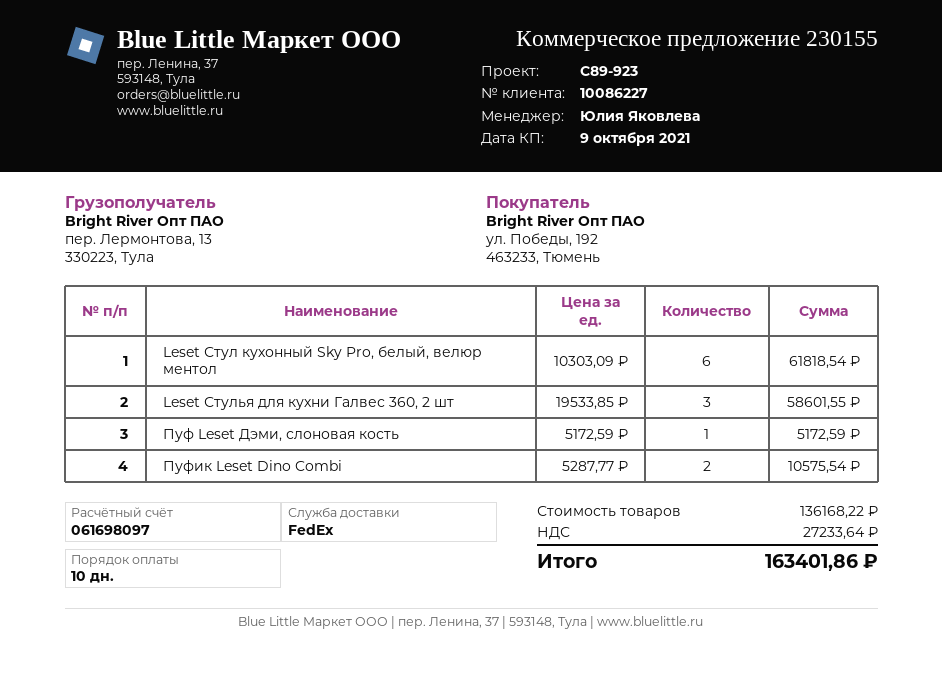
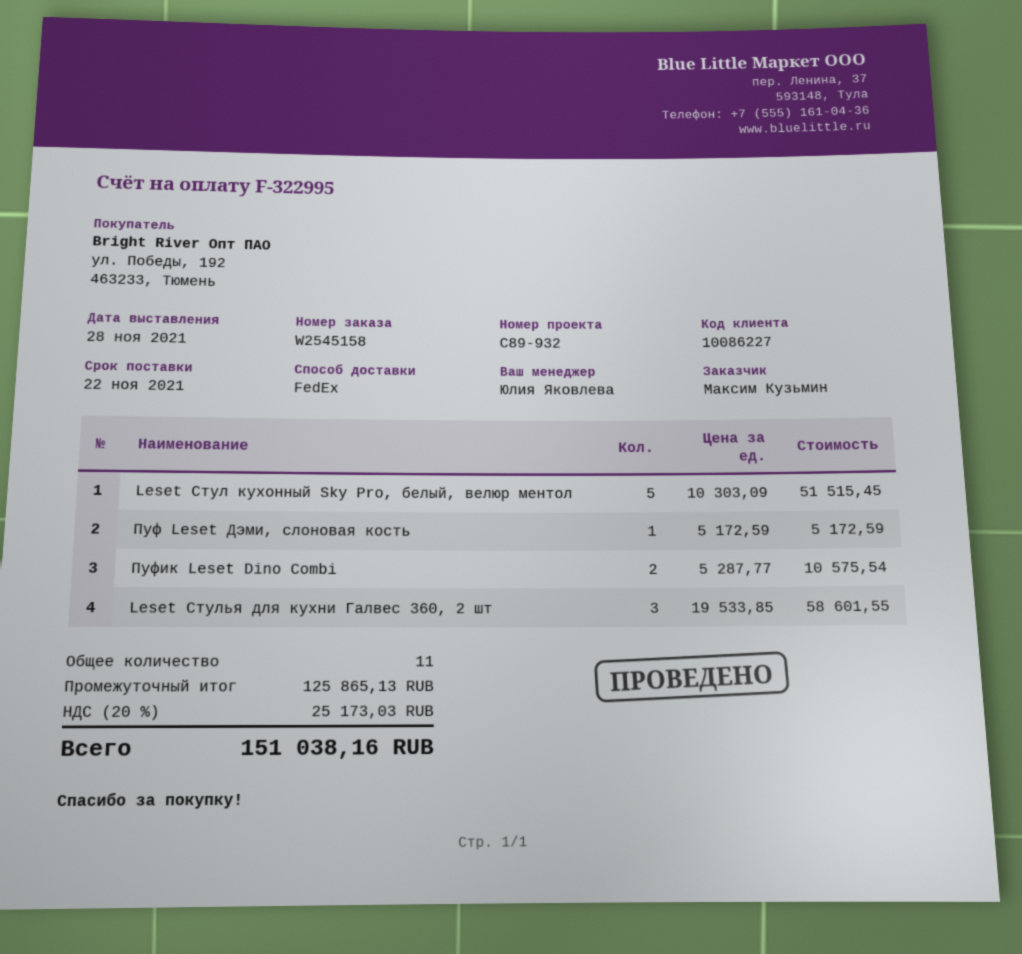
reference: C89-923 -> C89-932
Leset Стул кухонный Sky Pro, белый, велюр ментол: 6 x 10303.09 = 61818.54 -> 5 x 10303.09 = 51515.45
subtotal: 136168.22 -> 125865.13
tax: 27233.64 -> 25173.03
total: 163401.86 -> 151038.16

